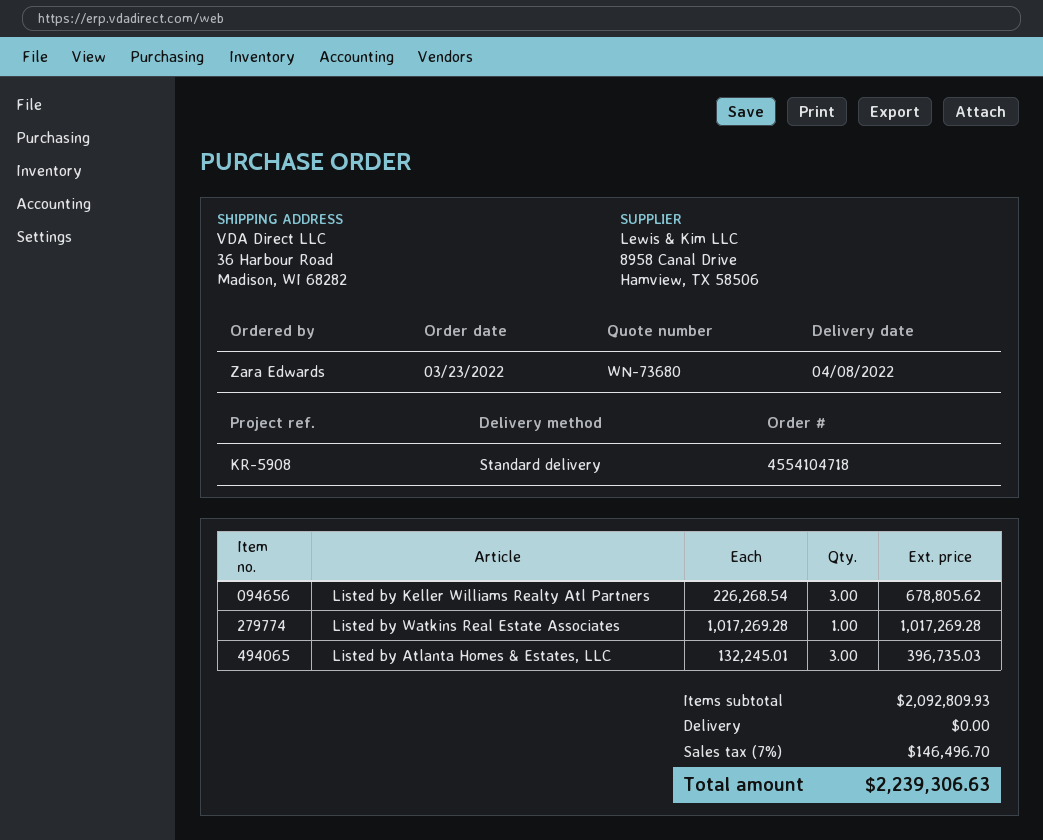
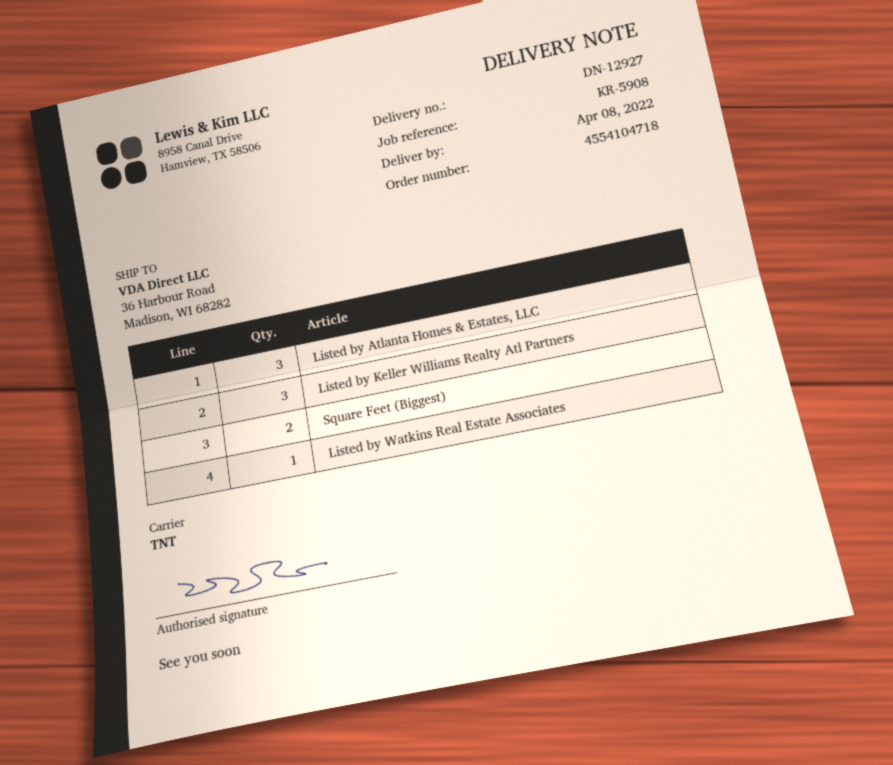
shipping method: standard -> TNT
Square Feet (Biggest): none -> 2

